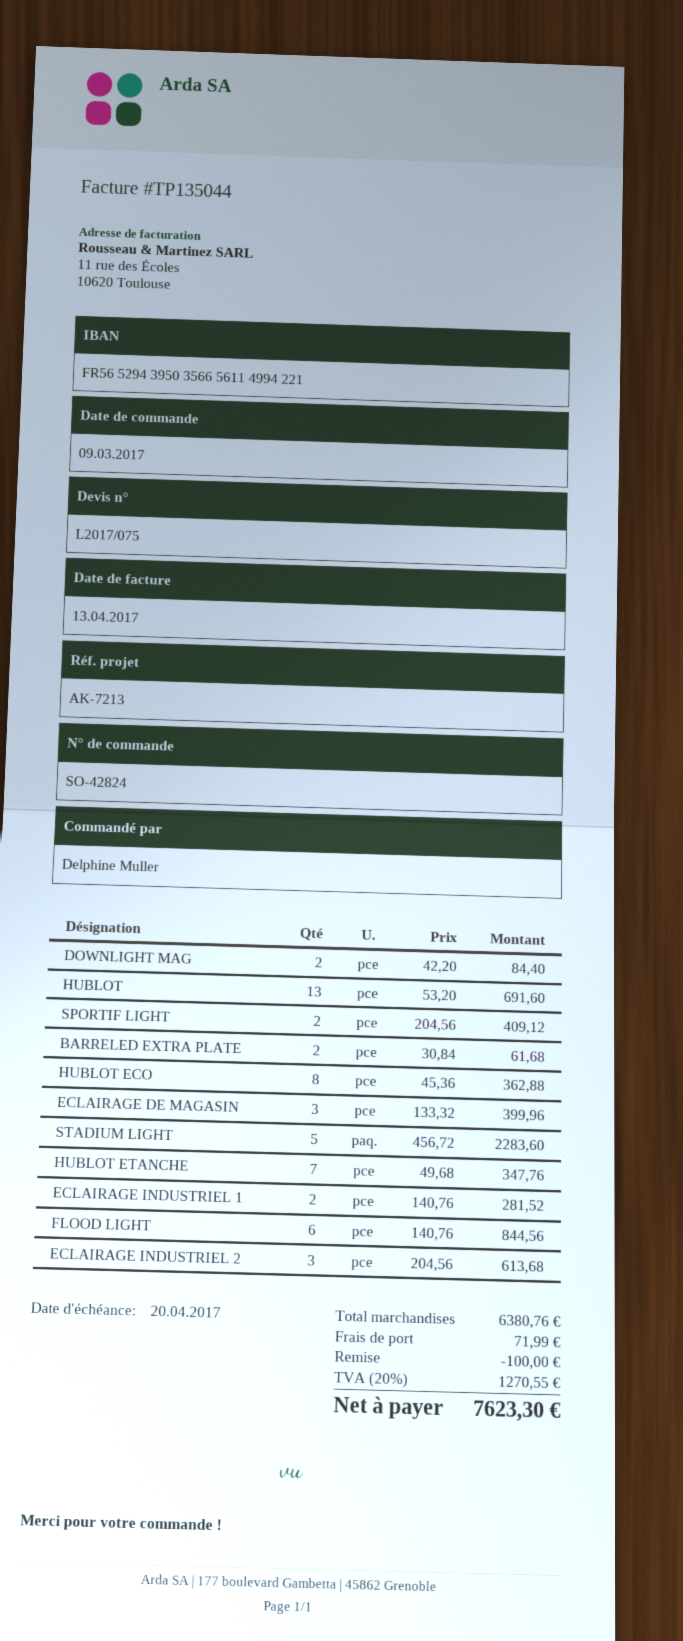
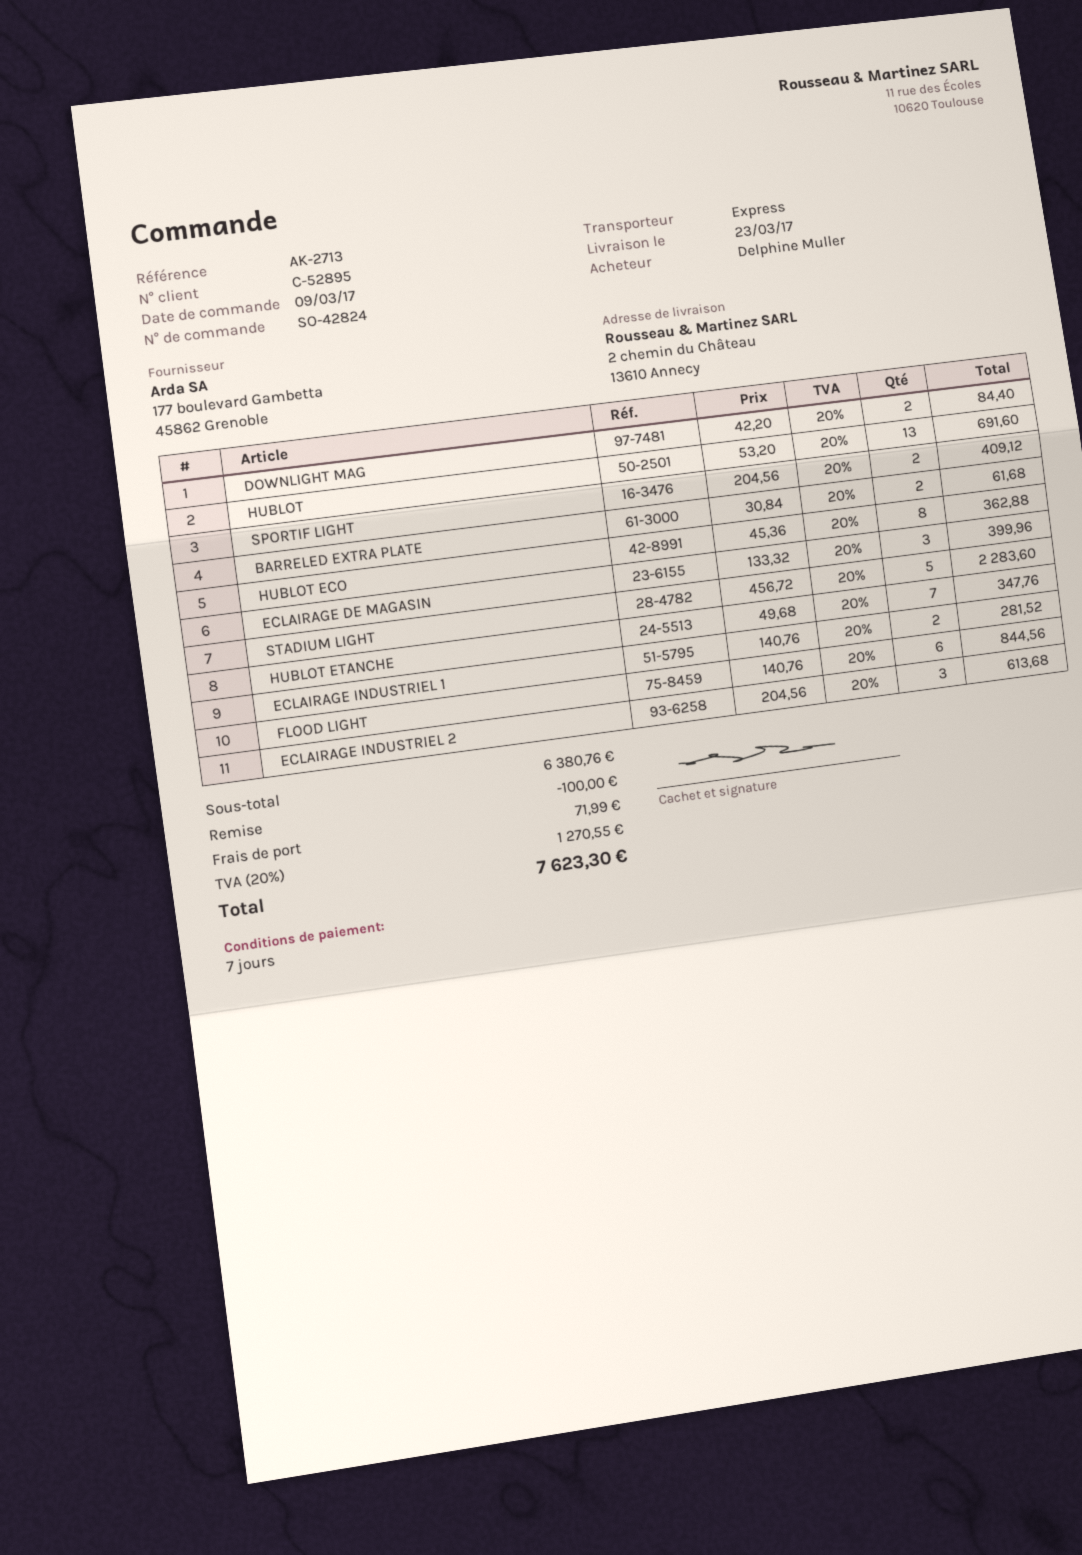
reference: AK-7213 -> AK-2713

